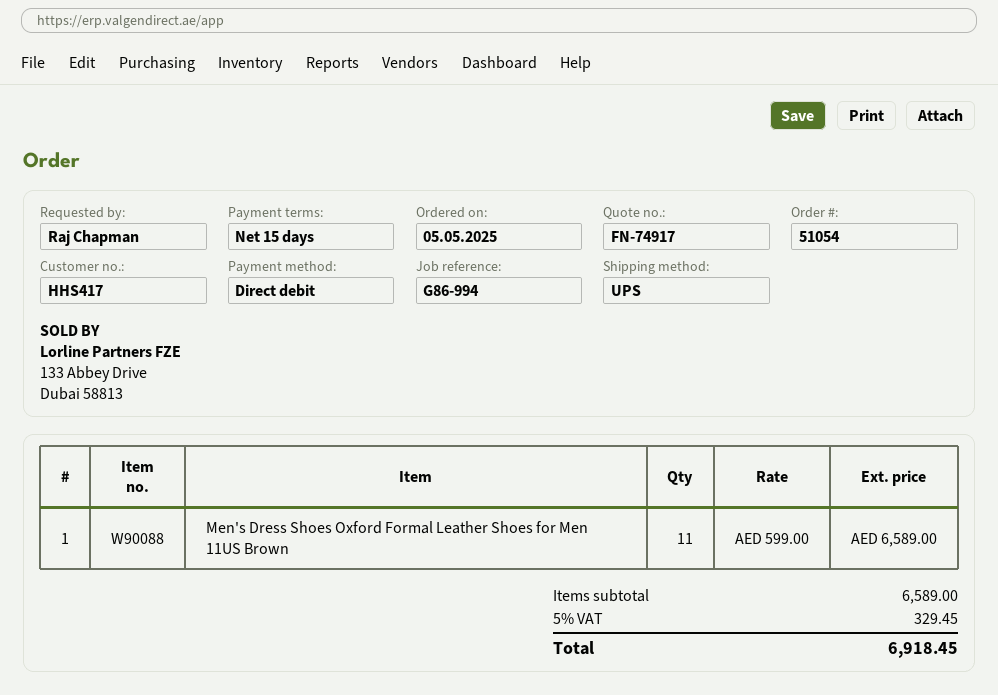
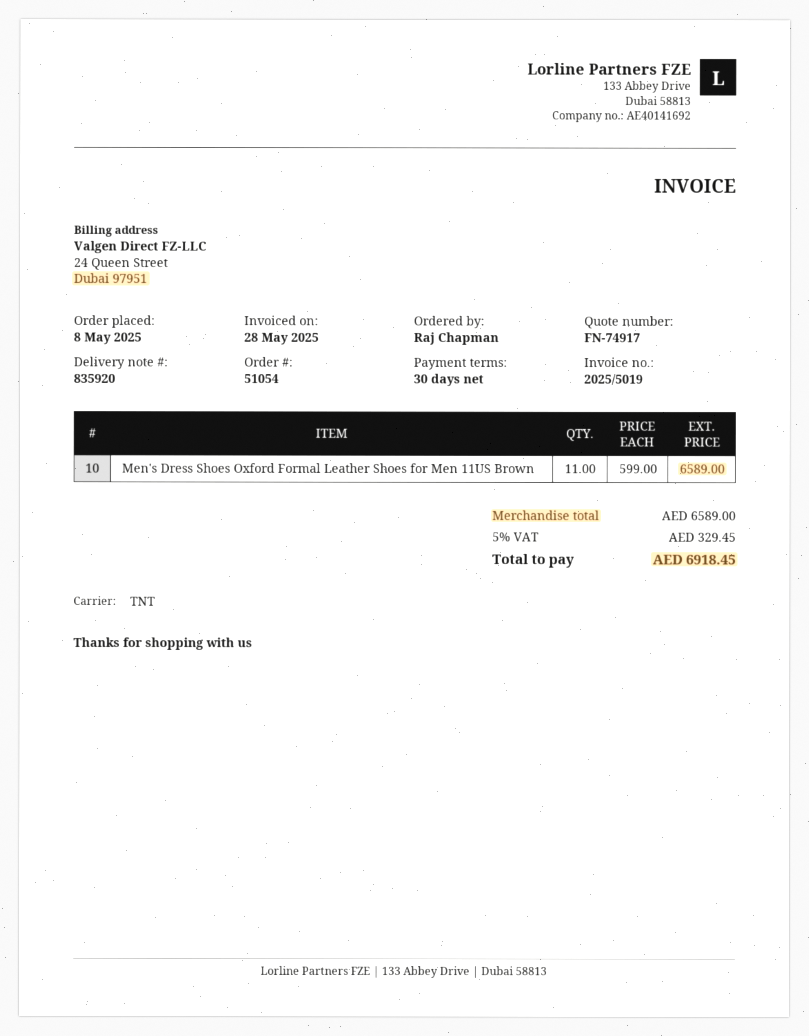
order date: 2025-05-05 -> 2025-05-08
payment terms: 15 days -> 30 days
shipping method: UPS -> TNT

